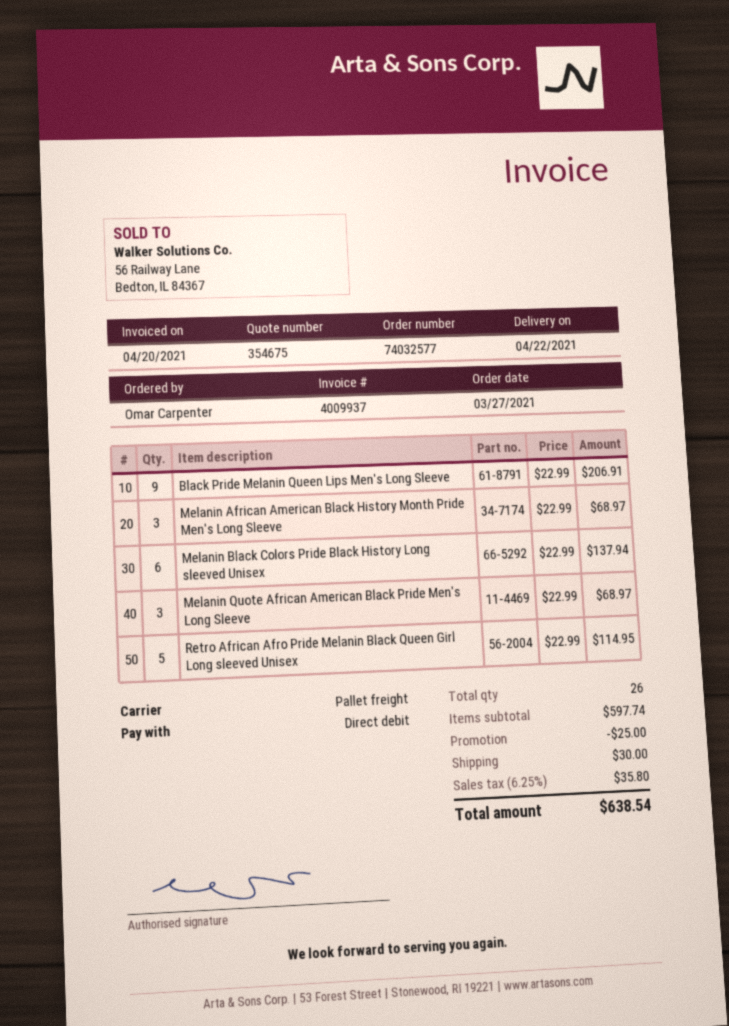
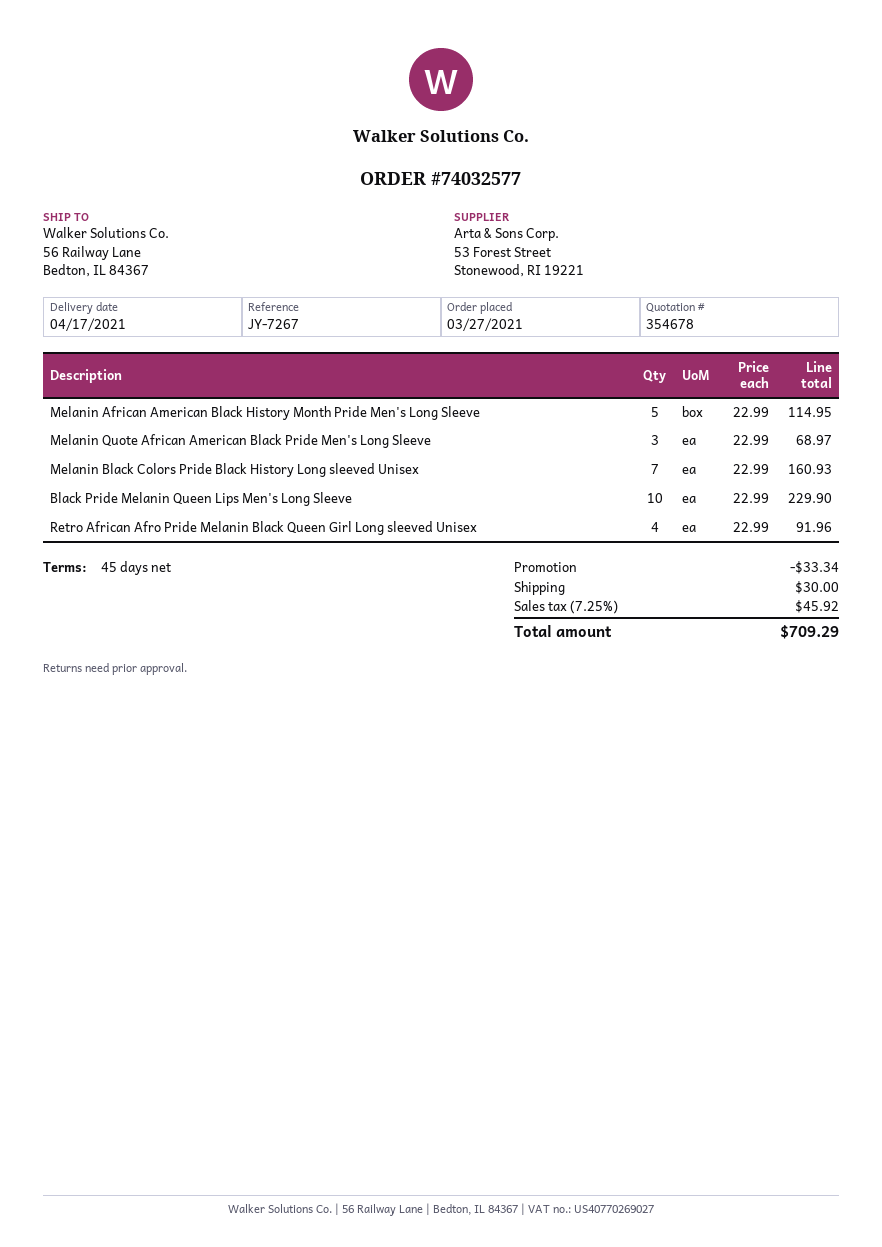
quote number: 354675 -> 354678
delivery date: 2021-04-22 -> 2021-04-17
Black Pride Melanin Queen Lips Men's Long Sleeve: 9 x 22.99 = 206.91 -> 10 x 22.99 = 229.90
Melanin African American Black History Month Pride Men's Long Sleeve: 3 x 22.99 = 68.97 -> 5 x 22.99 = 114.95
Melanin Black Colors Pride Black History Long sleeved Unisex: 6 x 22.99 = 137.94 -> 7 x 22.99 = 160.93
Retro African Afro Pride Melanin Black Queen Girl Long sleeved Unisex: 5 x 22.99 = 114.95 -> 4 x 22.99 = 91.96
discount: 25.00 -> 33.34
tax: 6.25% = 35.80 -> 7.25% = 45.92
total: 638.54 -> 709.29

